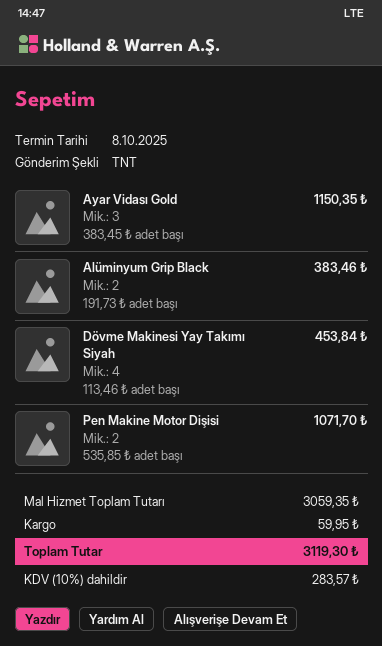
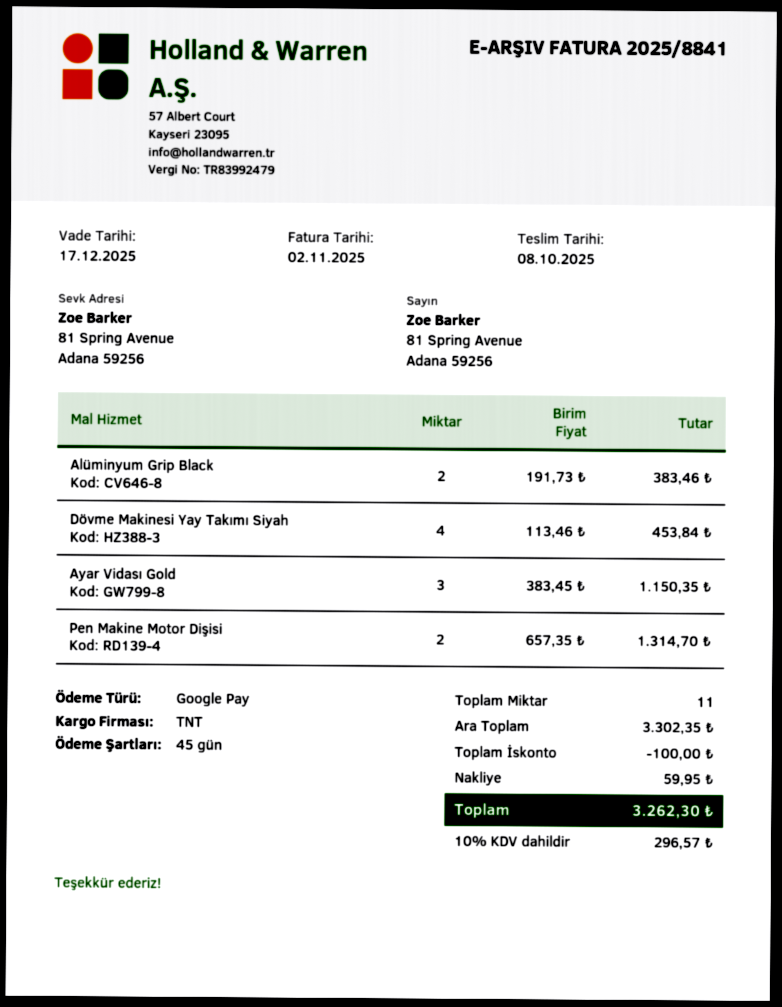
Pen Makine Motor Dişisi: 2 x 535.85 = 1071.70 -> 2 x 657.35 = 1314.70
subtotal: 3059.35 -> 3302.35
discount: none -> 100.00
tax: 10% = 283.57 -> 10% = 296.57
total: 3119.30 -> 3262.30

